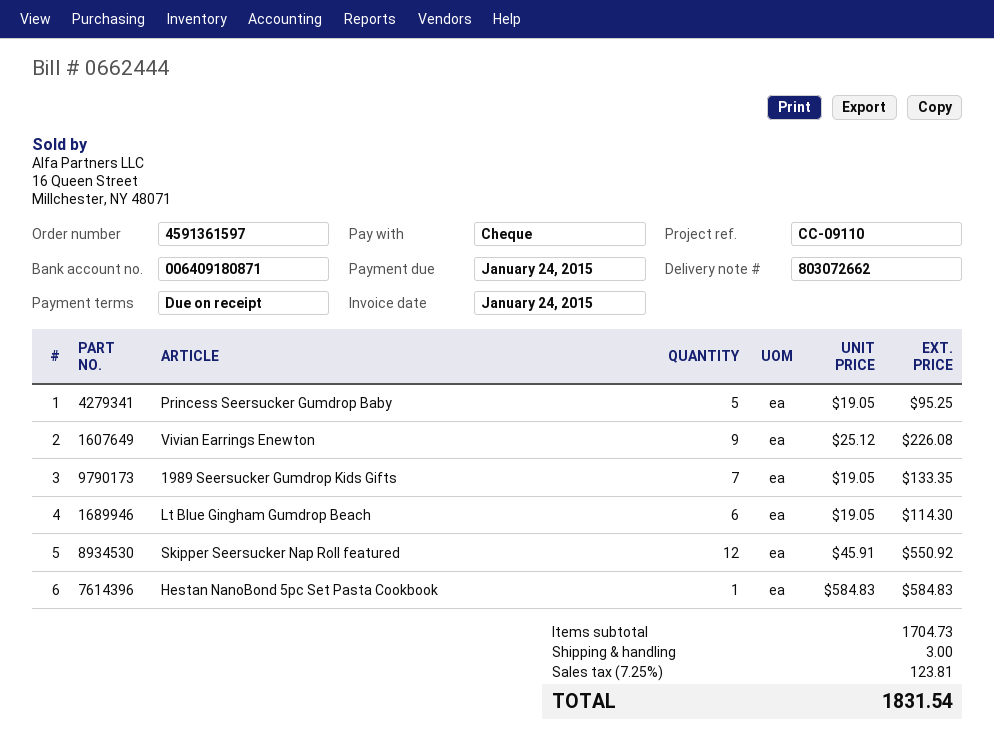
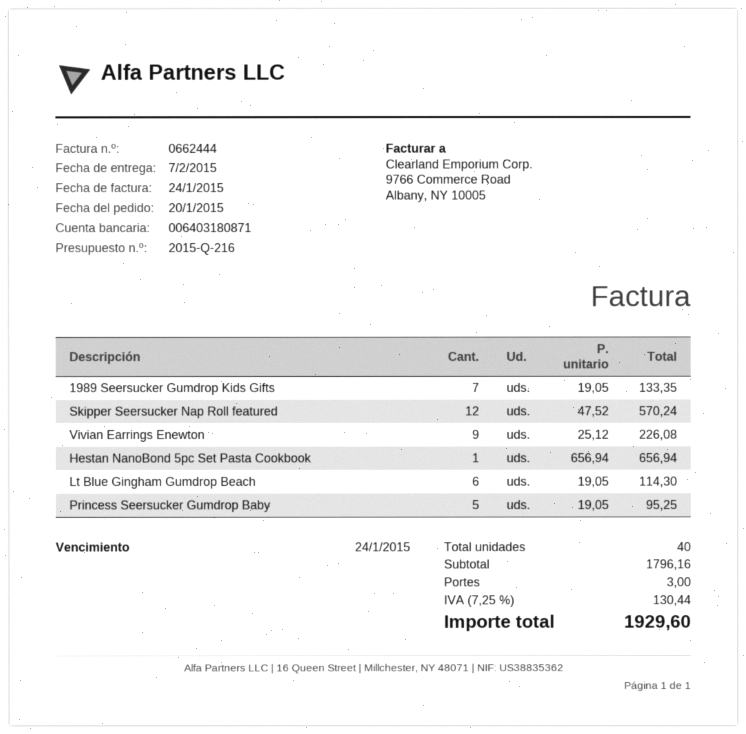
bank account: 006409180871 -> 006403180871
Skipper Seersucker Nap Roll featured: 12 x 45.91 = 550.92 -> 12 x 47.52 = 570.24
Hestan NanoBond 5pc Set Pasta Cookbook: 1 x 584.83 = 584.83 -> 1 x 656.94 = 656.94
subtotal: 1704.73 -> 1796.16
tax: 7.25% = 123.81 -> 7.25% = 130.44
total: 1831.54 -> 1929.60

